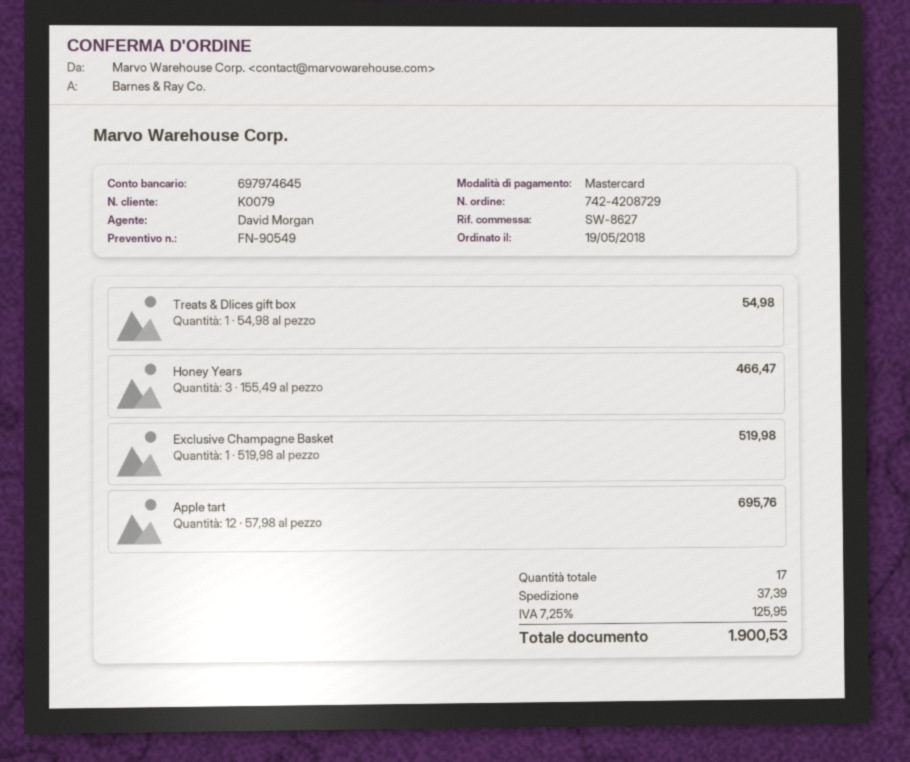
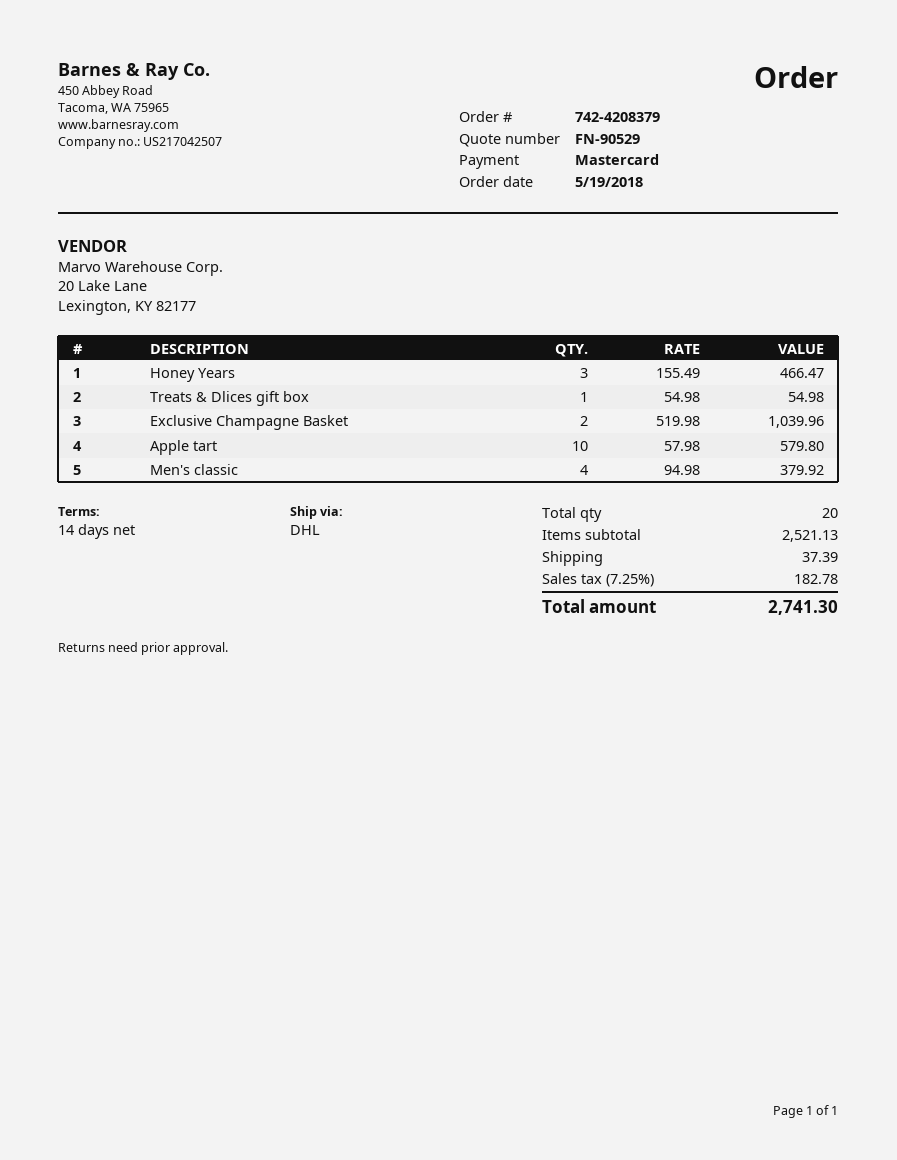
quote number: FN-90549 -> FN-90529
order number: 742-4208729 -> 742-4208379
Exclusive Champagne Basket: 1 x 519.98 = 519.98 -> 2 x 519.98 = 1039.96
Apple tart: 12 x 57.98 = 695.76 -> 10 x 57.98 = 579.80
Men's classic: none -> 4 x 94.98 = 379.92
total quantity: 17 -> 20
tax: 7.25% = 125.95 -> 7.25% = 182.78
total: 1900.53 -> 2741.30

